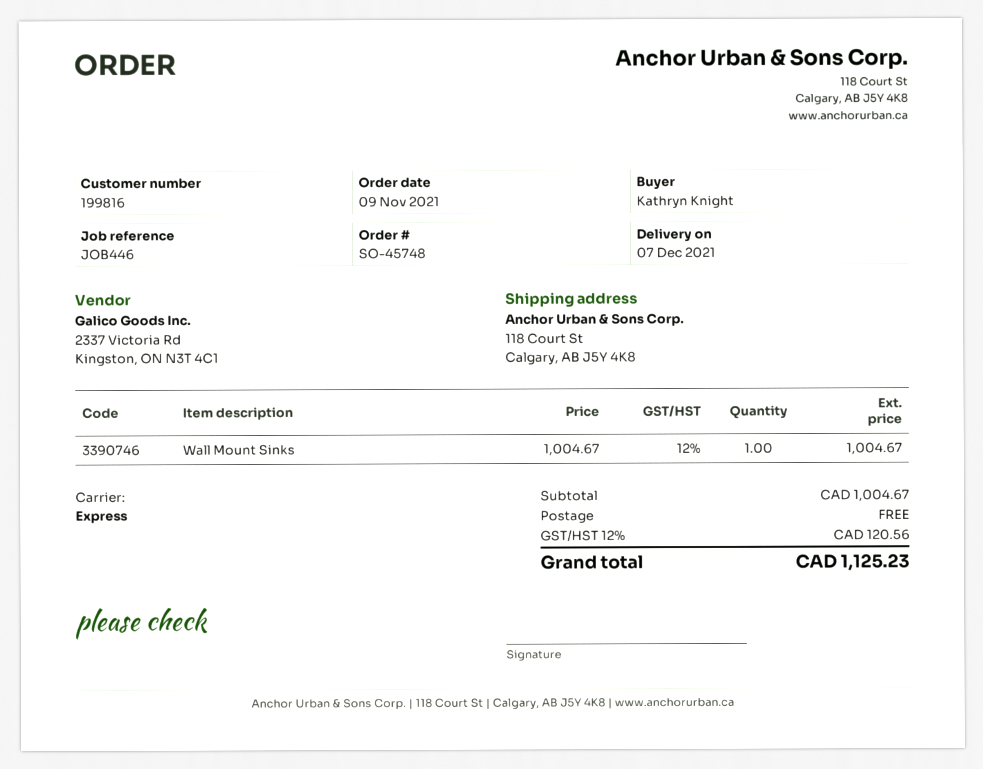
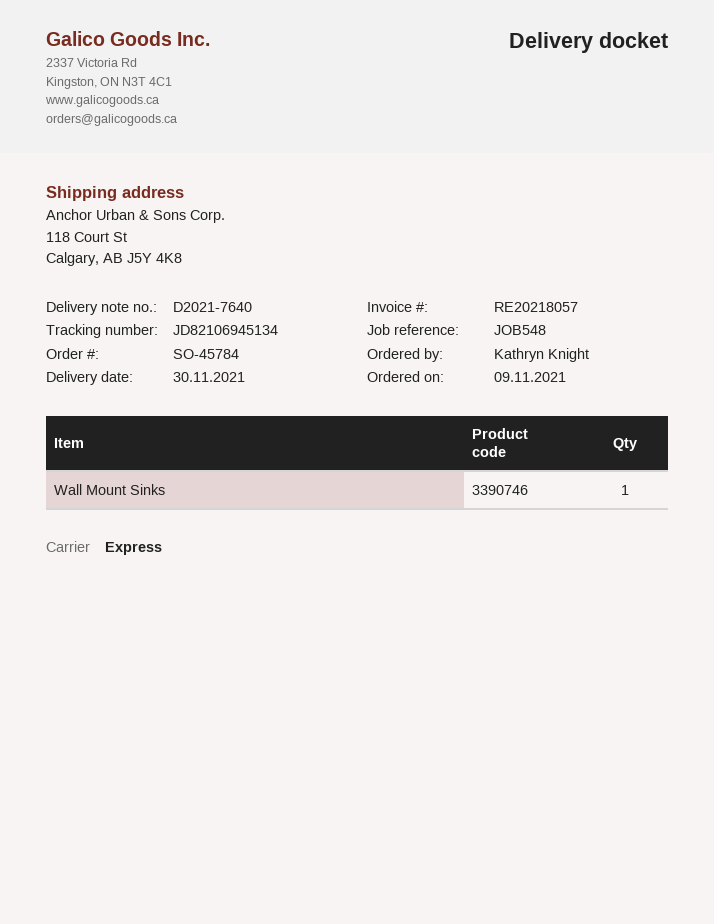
order number: SO-45748 -> SO-45784
delivery date: 2021-12-07 -> 2021-11-30
reference: JOB446 -> JOB548

